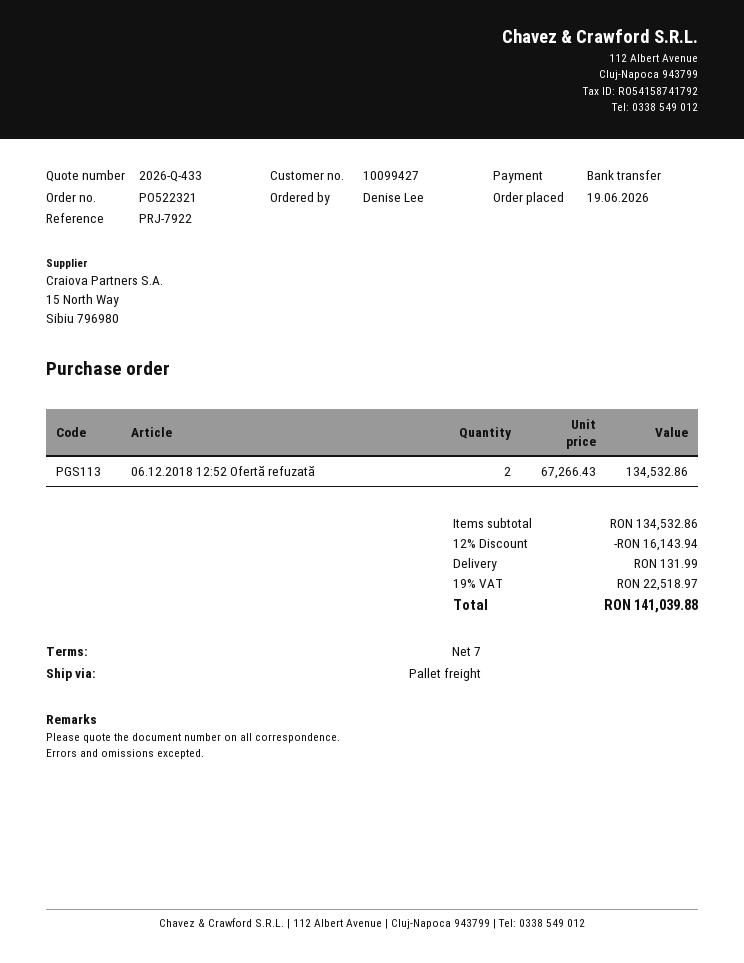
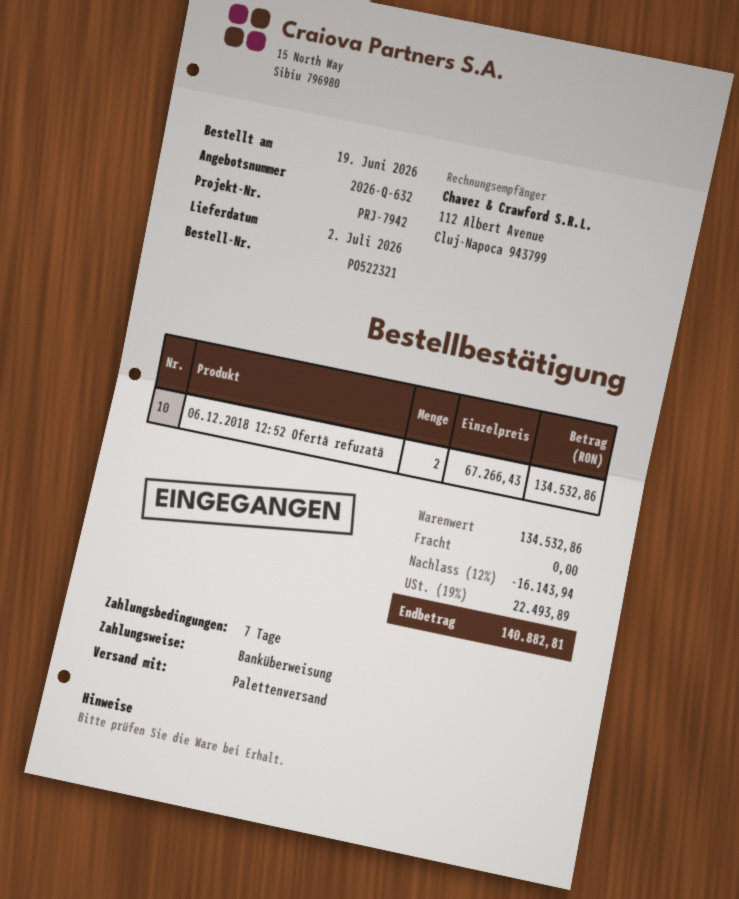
quote number: 2026-Q-433 -> 2026-Q-632
reference: PRJ-7922 -> PRJ-7942
shipping: 131.99 -> 0.00
tax: 19% = 22518.97 -> 19% = 22493.89
total: 141039.88 -> 140882.81

